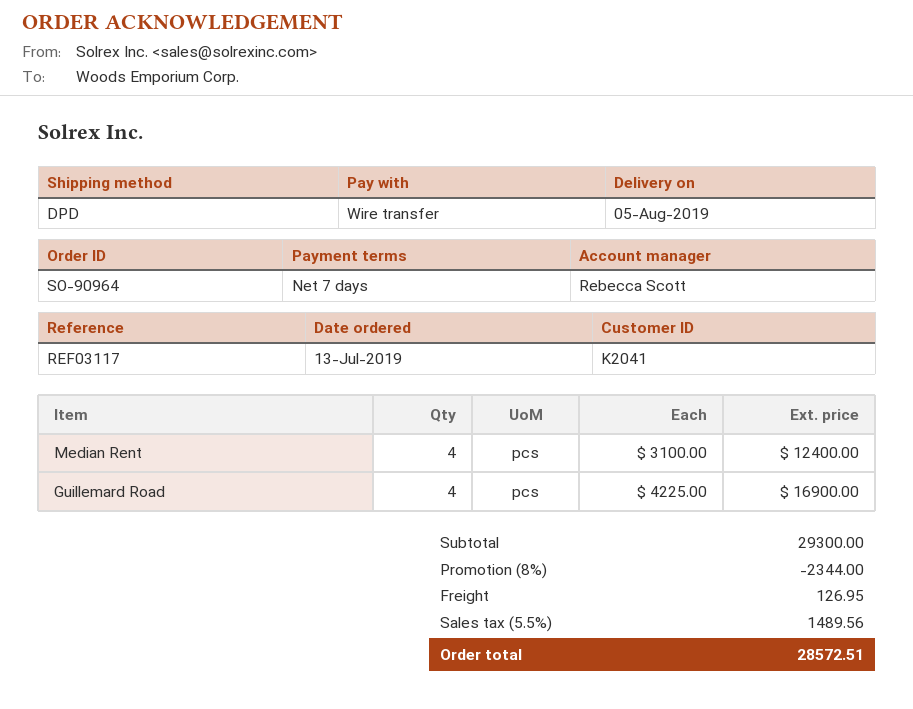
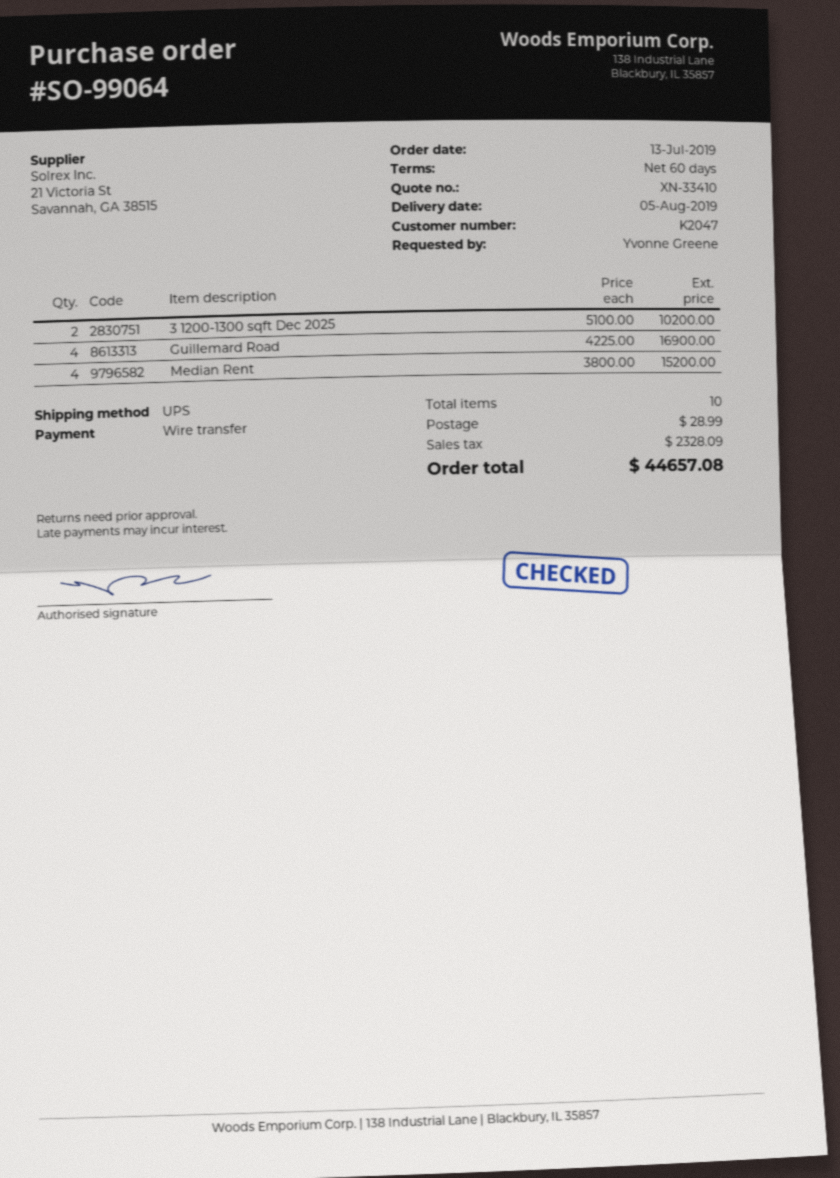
order number: SO-90964 -> SO-99064
payment terms: 7 days -> 60 days
customer number: K2041 -> K2047
shipping method: DPD -> UPS
Median Rent: 4 x 3100.00 = 12400.00 -> 4 x 3800.00 = 15200.00
3 1200-1300 sqft Dec 2025: none -> 2 x 5100.00 = 10200.00
discount: 8% = 2344.00 -> none
shipping: 126.95 -> 28.99
tax: 1489.56 -> 2328.09
total: 28572.51 -> 44657.08

